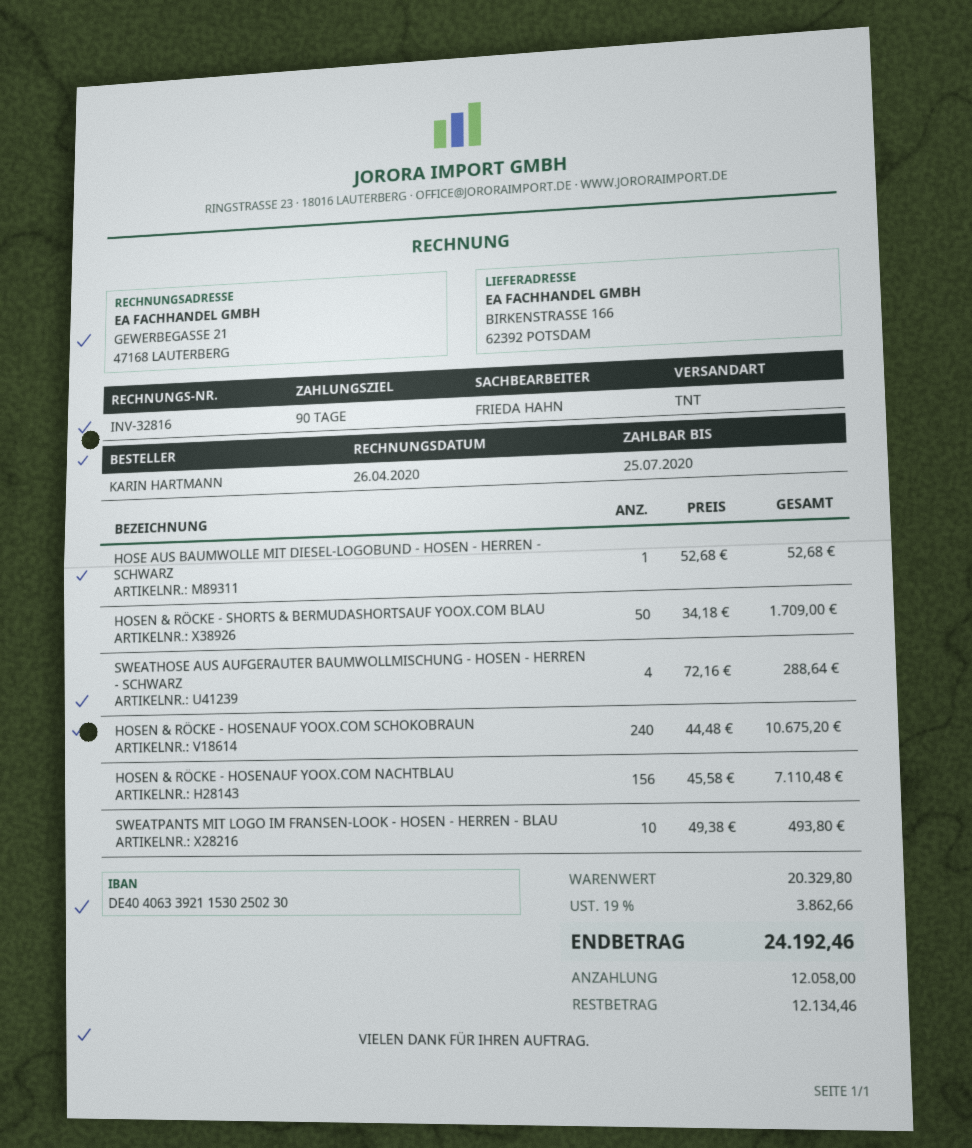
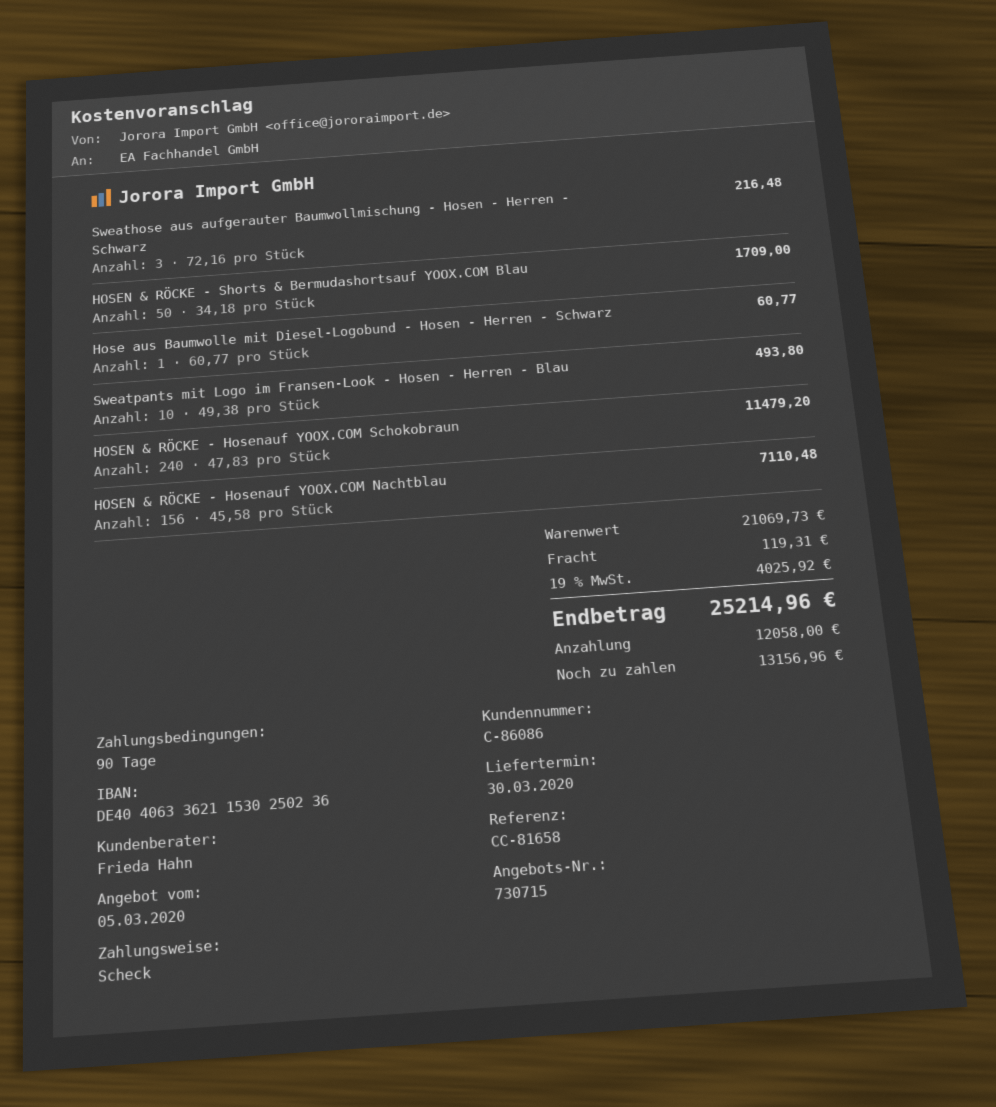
bank account: DE40406339211530250230 -> DE40406336211530250236
HOSE AUS BAUMWOLLE MIT DIESEL-LOGOBUND - HOSEN - HERREN - SCHWARZ: 1 x 52.68 = 52.68 -> 1 x 60.77 = 60.77
SWEATHOSE AUS AUFGERAUTER BAUMWOLLMISCHUNG - HOSEN - HERREN - SCHWARZ: 4 x 72.16 = 288.64 -> 3 x 72.16 = 216.48
HOSEN & RÖCKE - HOSENAUF YOOX.COM SCHOKOBRAUN: 240 x 44.48 = 10675.20 -> 240 x 47.83 = 11479.20
subtotal: 20329.80 -> 21069.73
shipping: none -> 119.31
tax: 19% = 3862.66 -> 19% = 4025.92
total: 24192.46 -> 25214.96
balance: 12134.46 -> 13156.96

